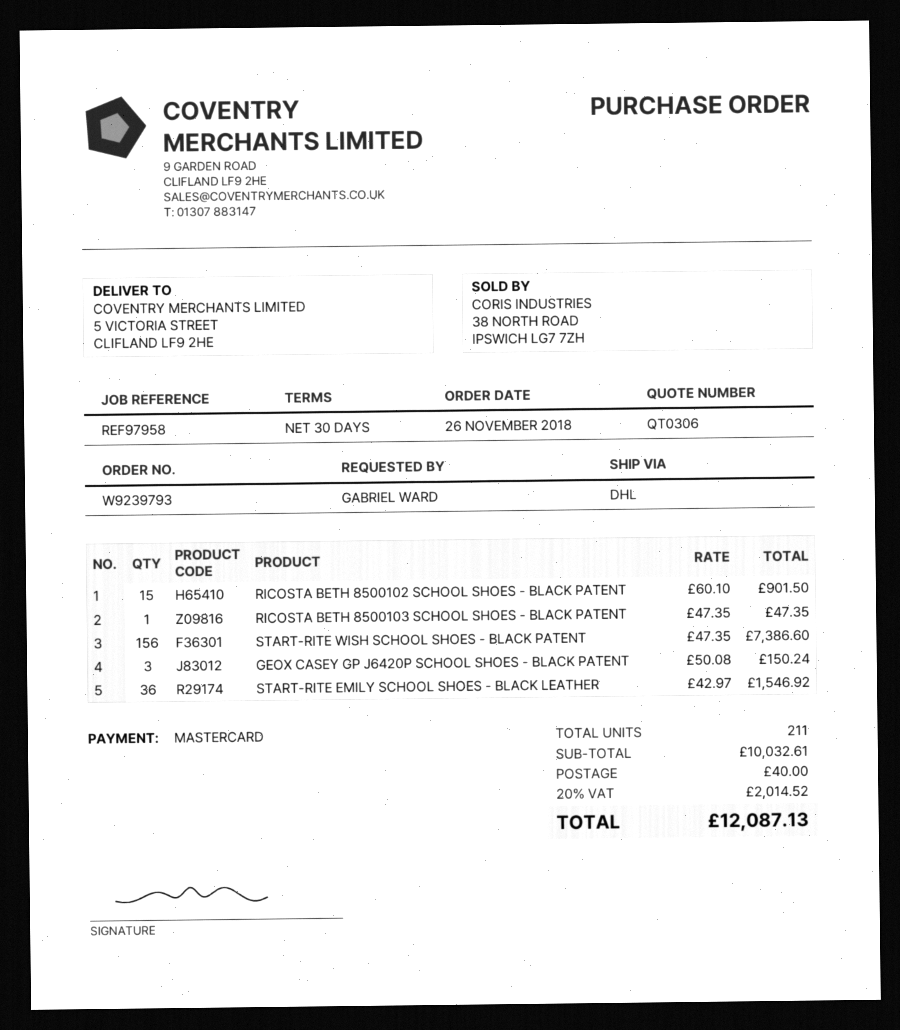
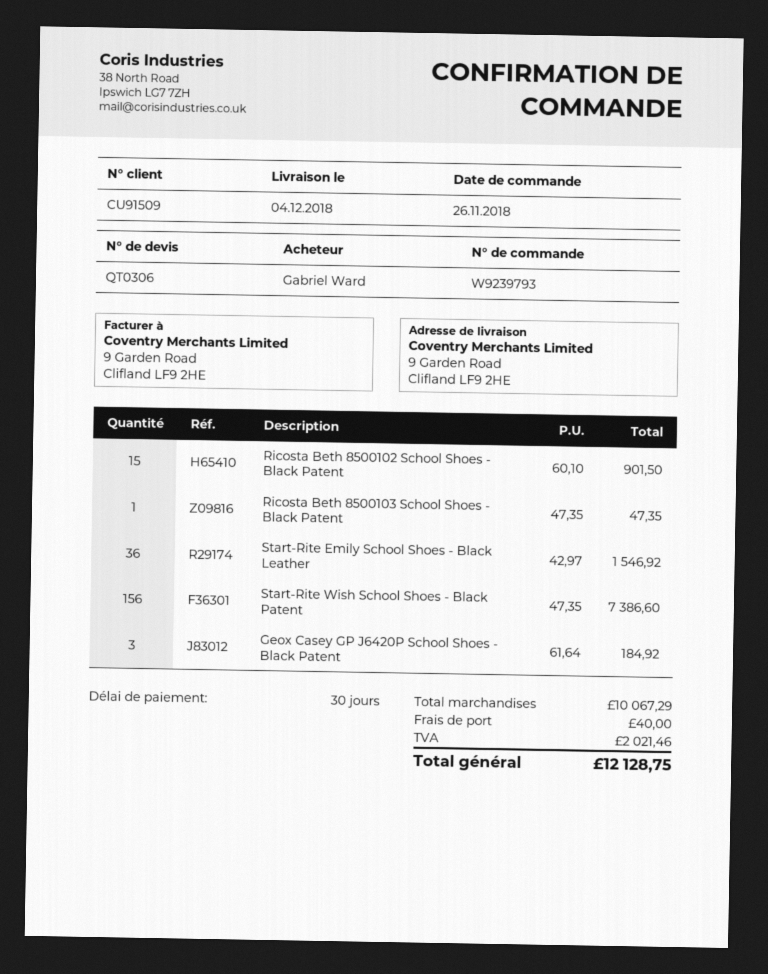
ship to: 5 VICTORIA STREET, CLIFLAND LF9 2HE -> 9 Garden Road, Clifland LF9 2HE
GEOX CASEY GP J6420P SCHOOL SHOES - BLACK PATENT: 3 x 50.08 = 150.24 -> 3 x 61.64 = 184.92
subtotal: 10032.61 -> 10067.29
tax: 2014.52 -> 2021.46
total: 12087.13 -> 12128.75

